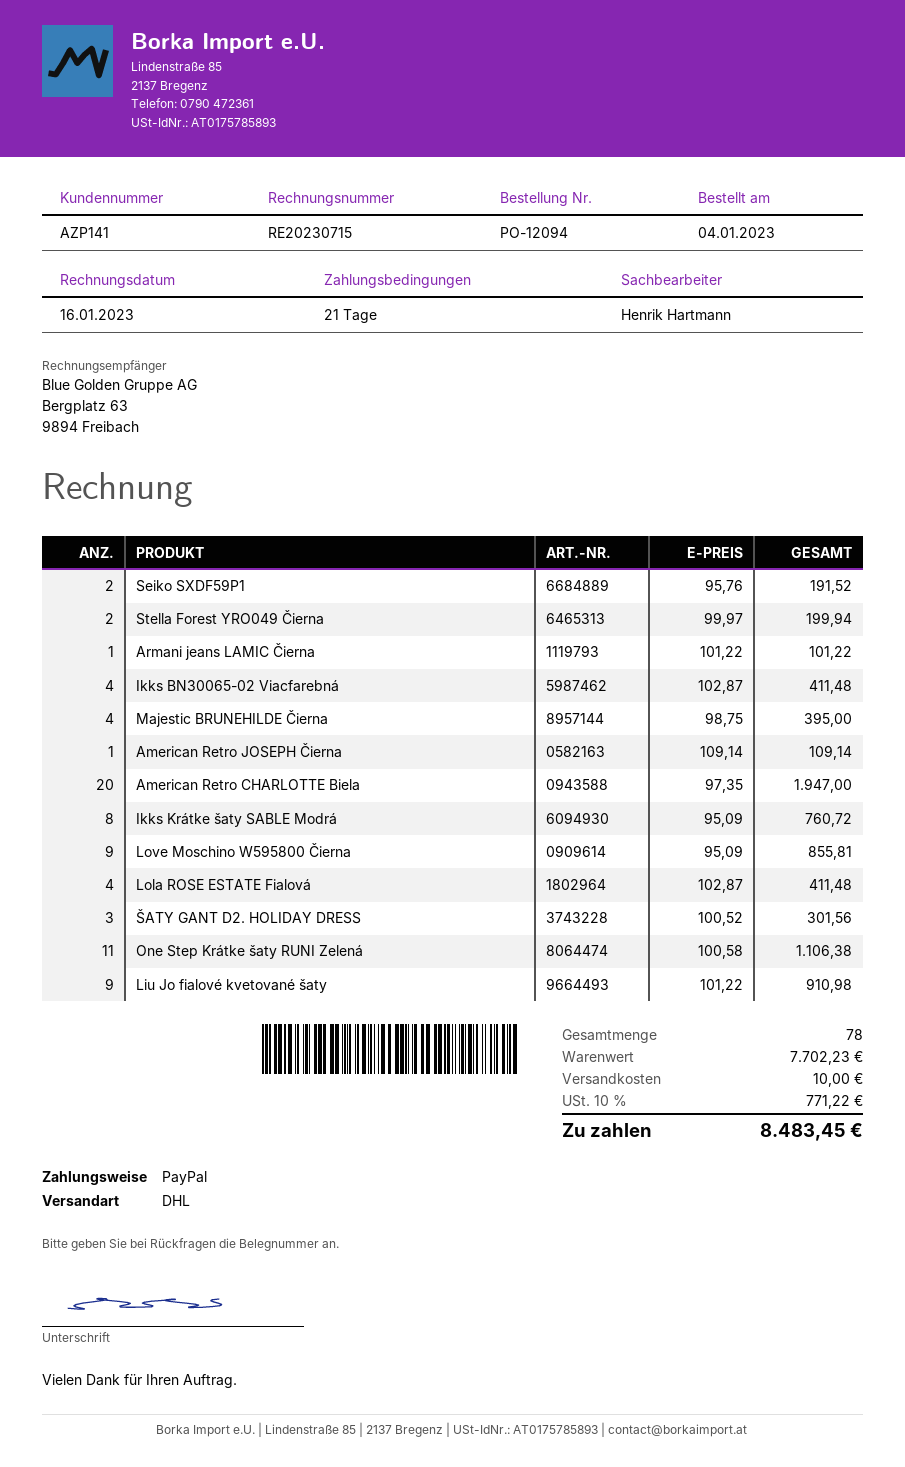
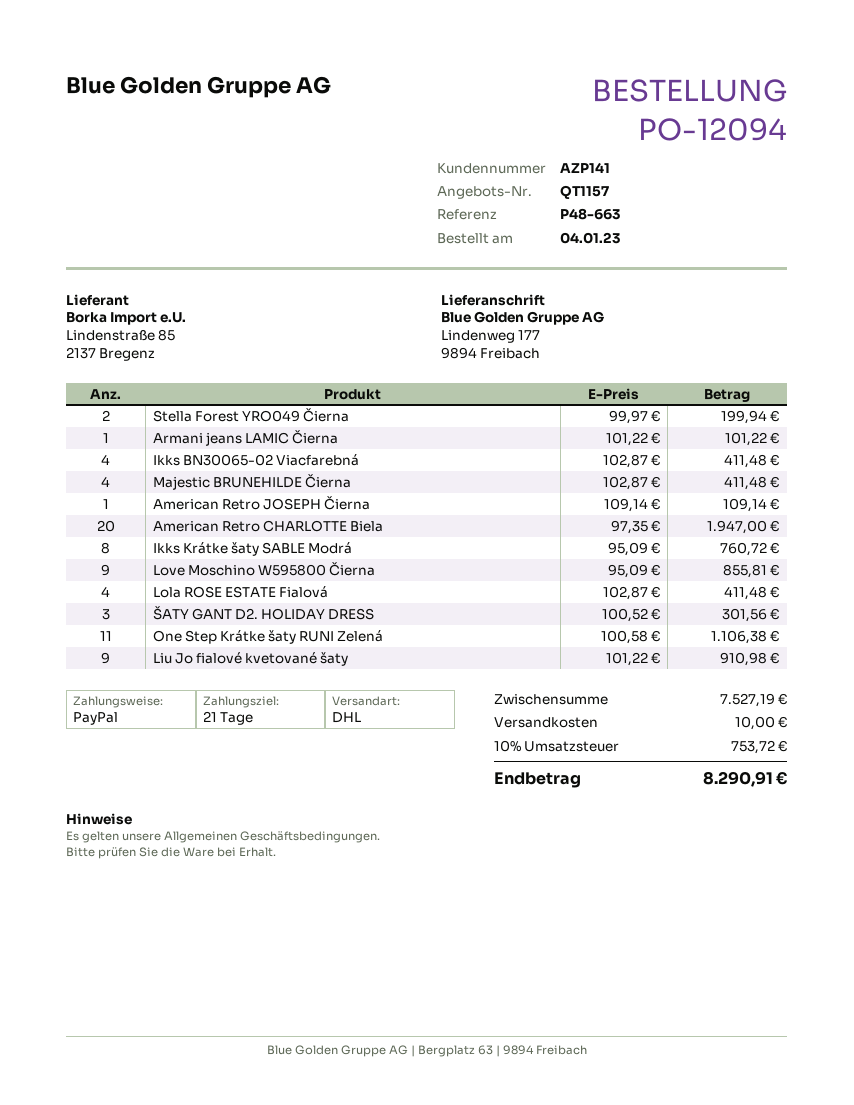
Seiko SXDF59P1: 2 x 95.76 = 191.52 -> none
Majestic BRUNEHILDE Čierna: 4 x 98.75 = 395.00 -> 4 x 102.87 = 411.48
subtotal: 7702.23 -> 7527.19
tax: 10% = 771.22 -> 10% = 753.72
total: 8483.45 -> 8290.91

